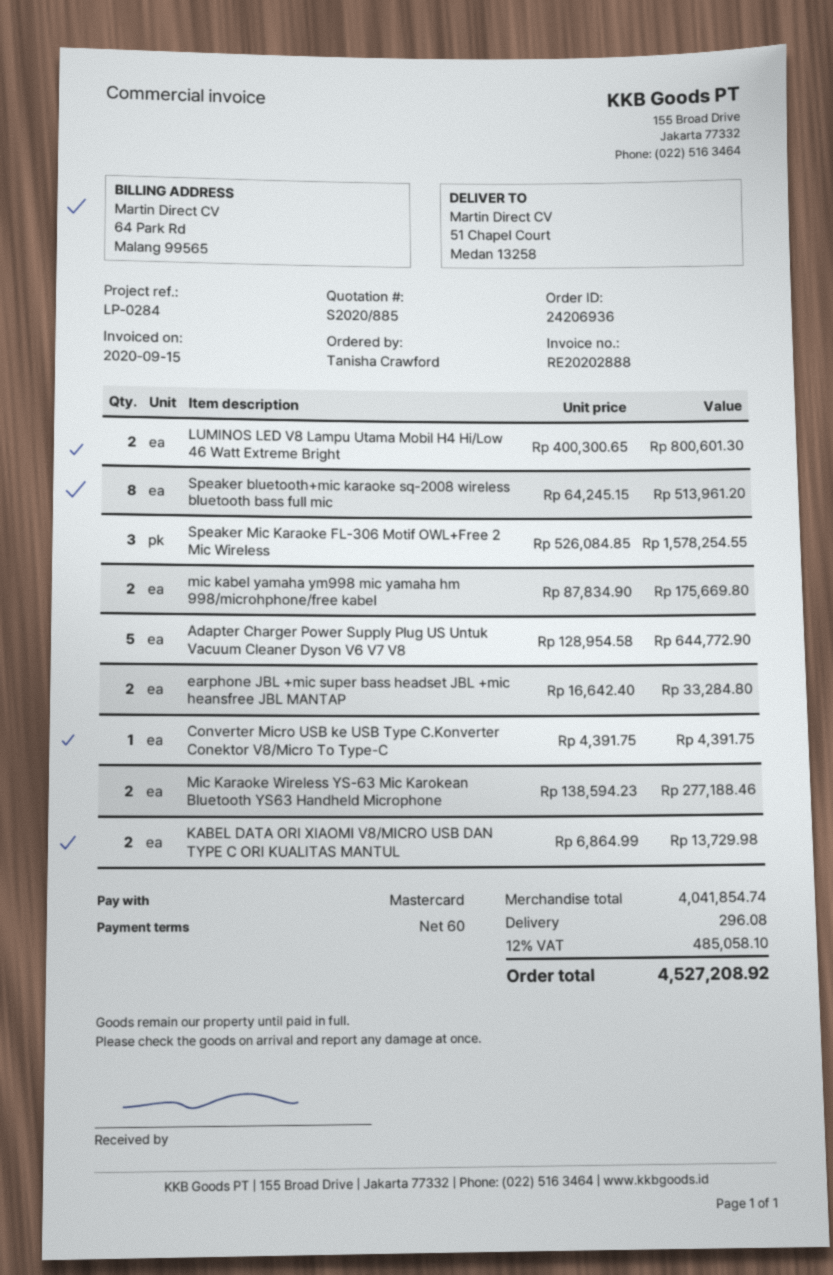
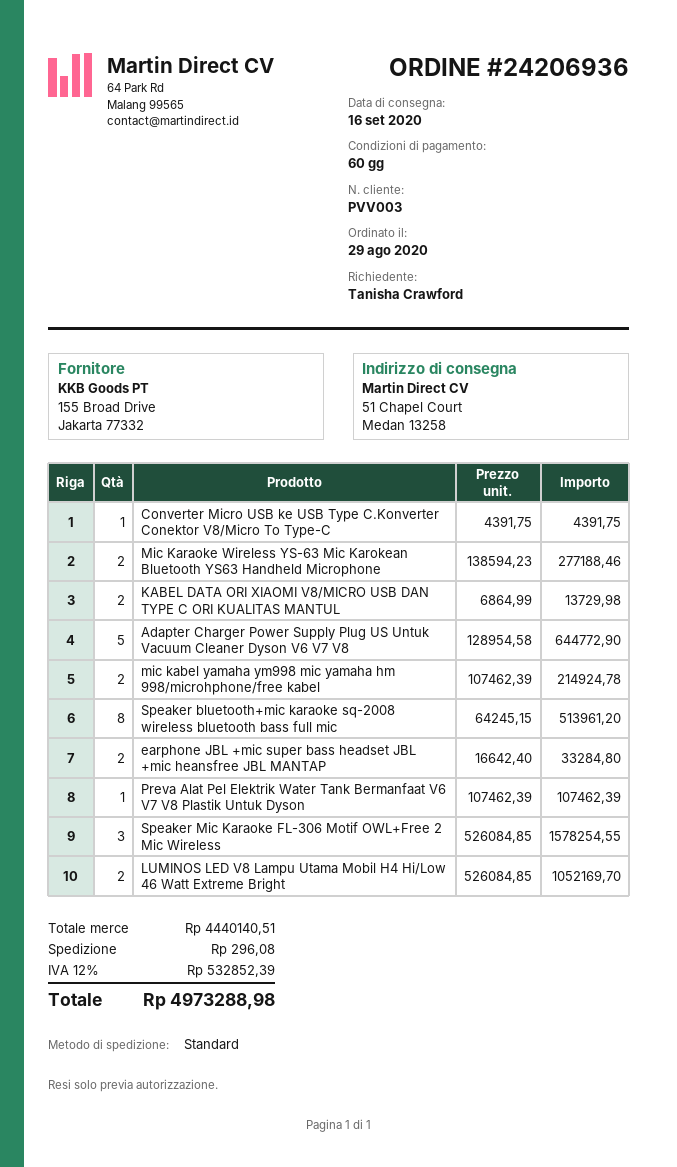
LUMINOS LED V8 Lampu Utama Mobil H4 Hi/Low 46 Watt Extreme Bright: 2 x 400300.65 = 800601.30 -> 2 x 526084.85 = 1052169.70
mic kabel yamaha ym998 mic yamaha hm 998/microhphone/free kabel: 2 x 87834.90 = 175669.80 -> 2 x 107462.39 = 214924.78
Preva Alat Pel Elektrik Water Tank Bermanfaat V6 V7 V8 Plastik Untuk Dyson: none -> 1 x 107462.39 = 107462.39
subtotal: 4041854.74 -> 4440140.51
tax: 12% = 485058.10 -> 12% = 532852.39
total: 4527208.92 -> 4973288.98

